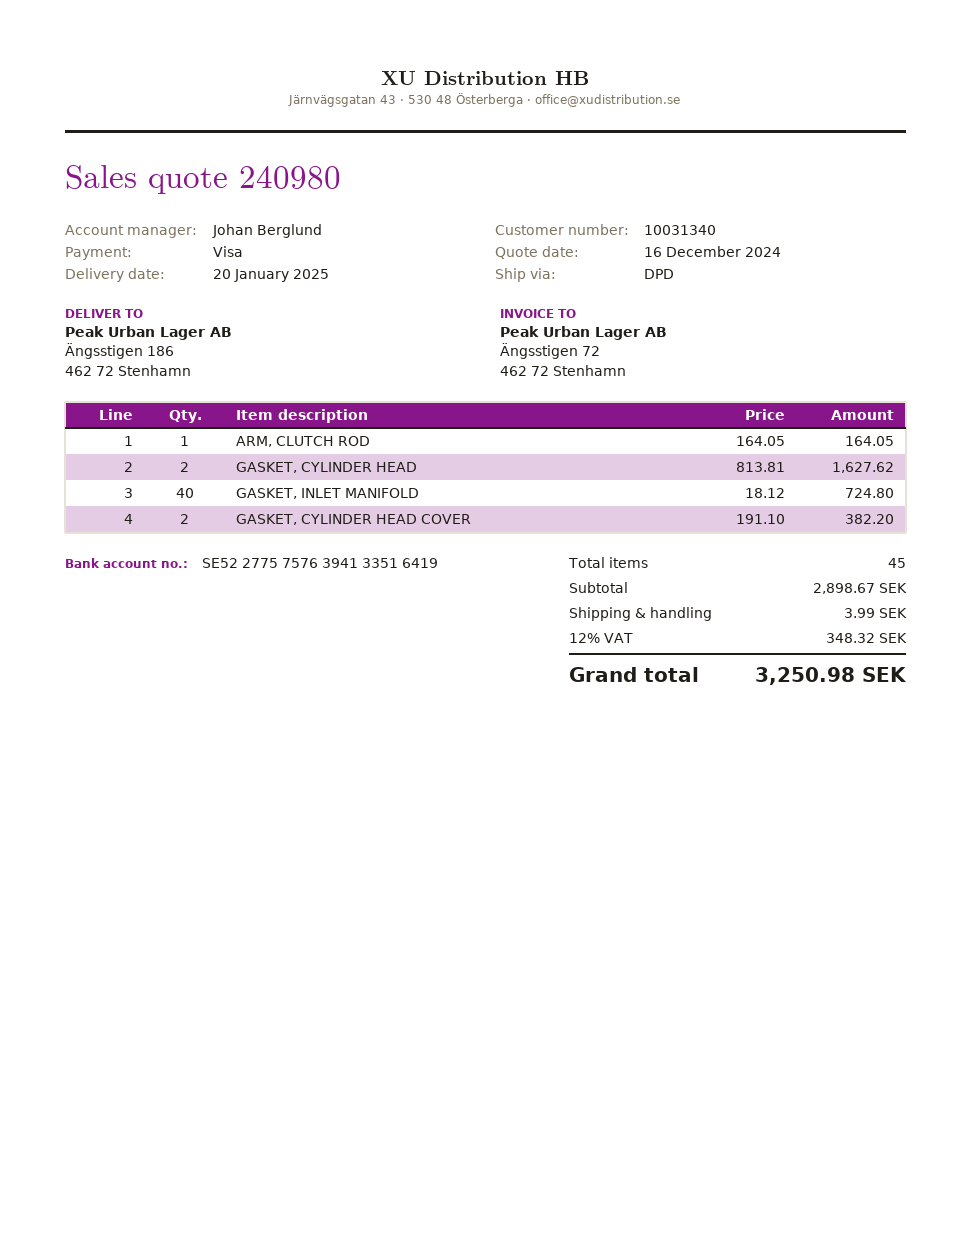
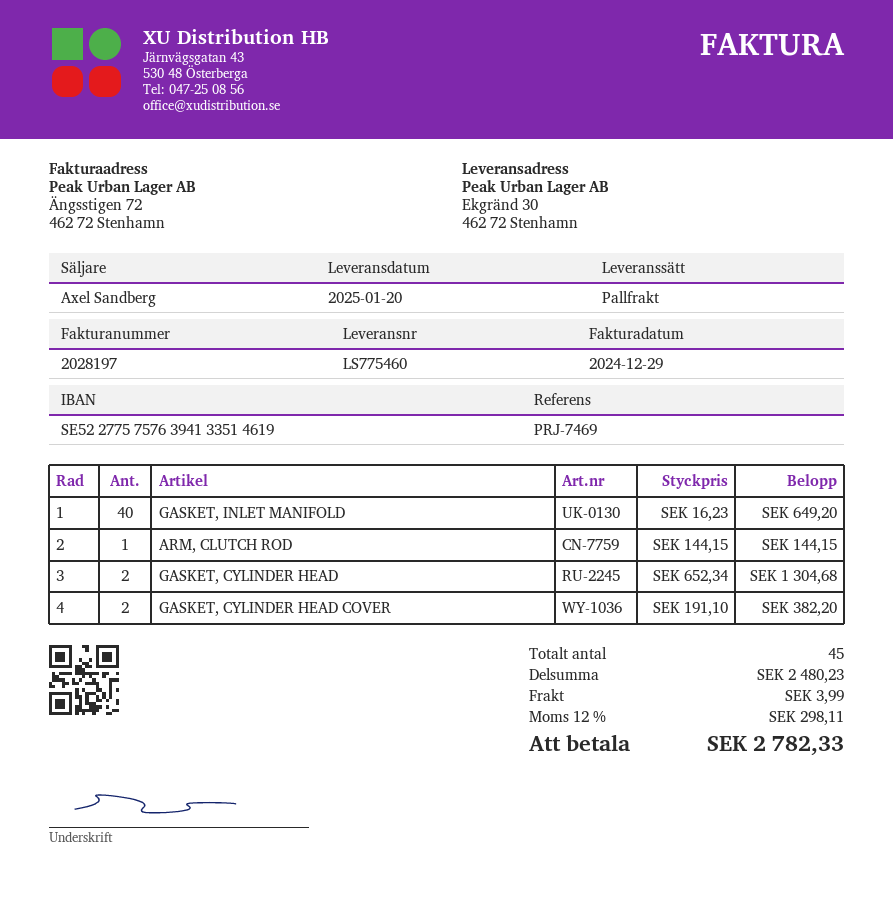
sales rep: Johan Berglund -> Axel Sandberg
bank account: SE5227757576394133516419 -> SE5227757576394133514619
shipping method: DPD -> pallet freight
ship to: Ängsstigen 186, 462 72 Stenhamn -> Ekgränd 30, 462 72 Stenhamn
ARM, CLUTCH ROD: 1 x 164.05 = 164.05 -> 1 x 144.15 = 144.15
GASKET, CYLINDER HEAD: 2 x 813.81 = 1627.62 -> 2 x 652.34 = 1304.68
GASKET, INLET MANIFOLD: 40 x 18.12 = 724.80 -> 40 x 16.23 = 649.20
subtotal: 2898.67 -> 2480.23
tax: 12% = 348.32 -> 12% = 298.11
total: 3250.98 -> 2782.33

